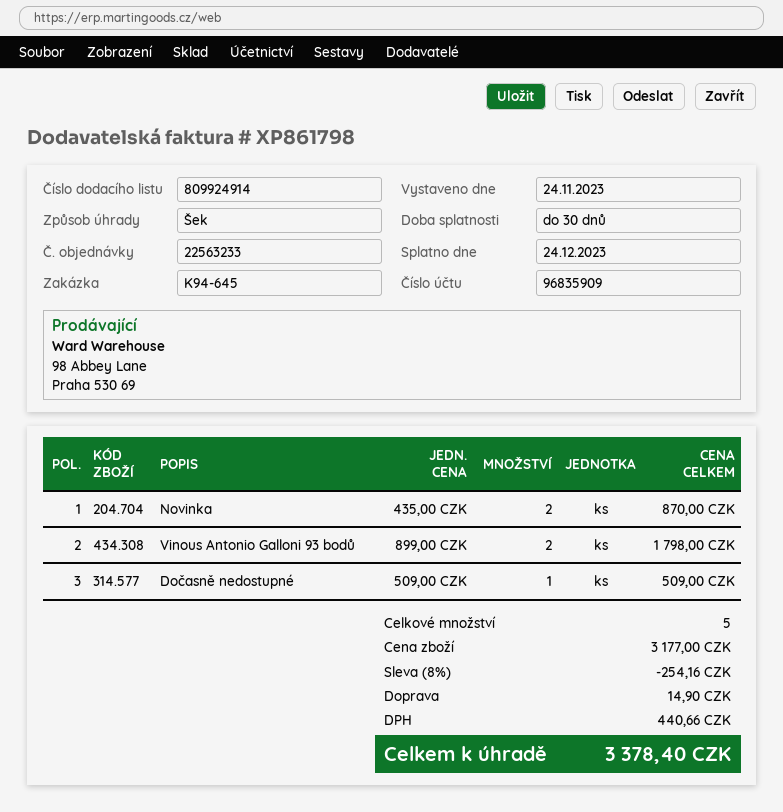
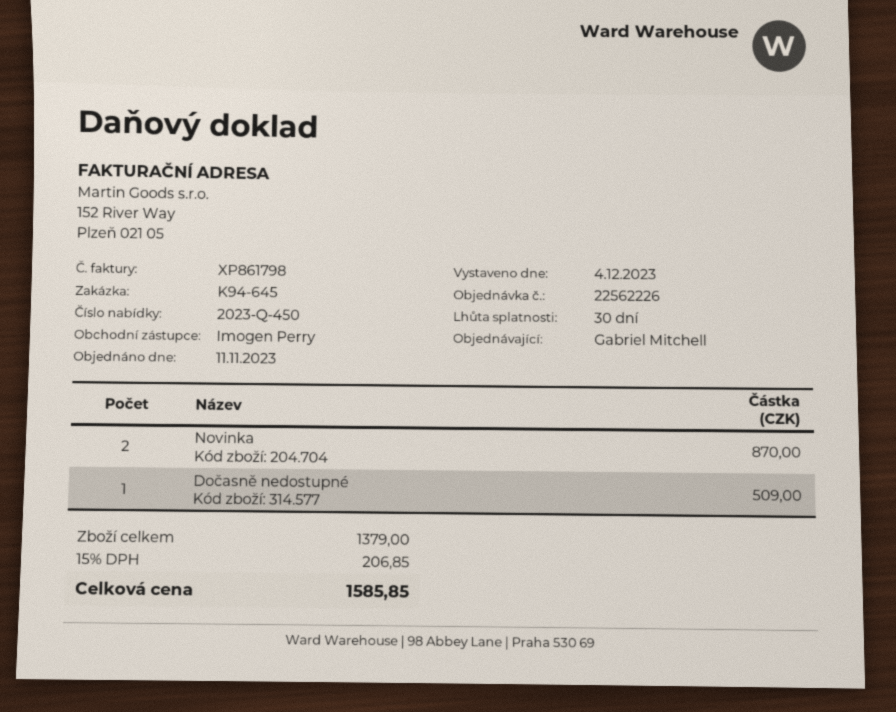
order number: 22563233 -> 22562226
invoice date: 2023-11-24 -> 2023-12-04
Vinous Antonio Galloni 93 bodů: 2 for 1798.00 -> none
subtotal: 3177.00 -> 1379.00
discount: 8% = 254.16 -> none
shipping: 14.90 -> none
tax: 440.66 -> 206.85
total: 3378.40 -> 1585.85

